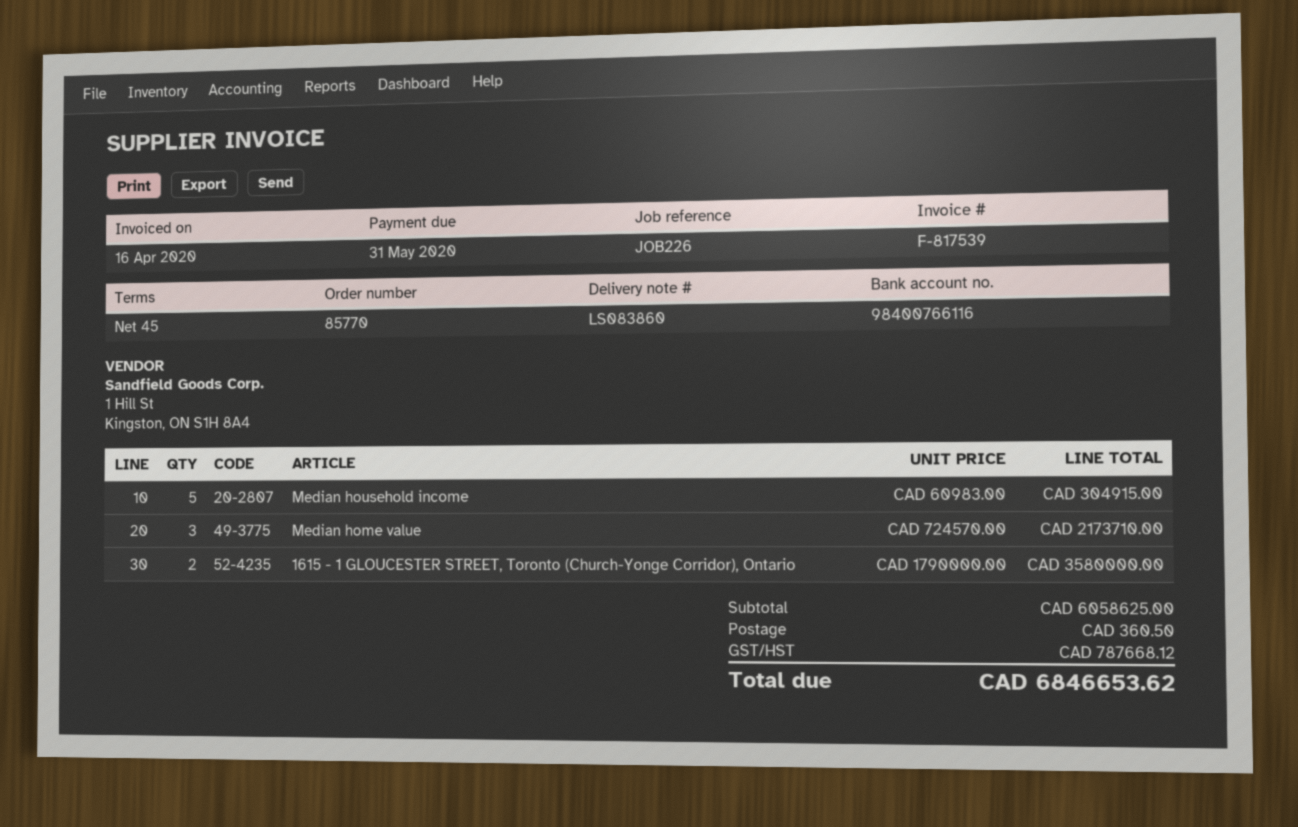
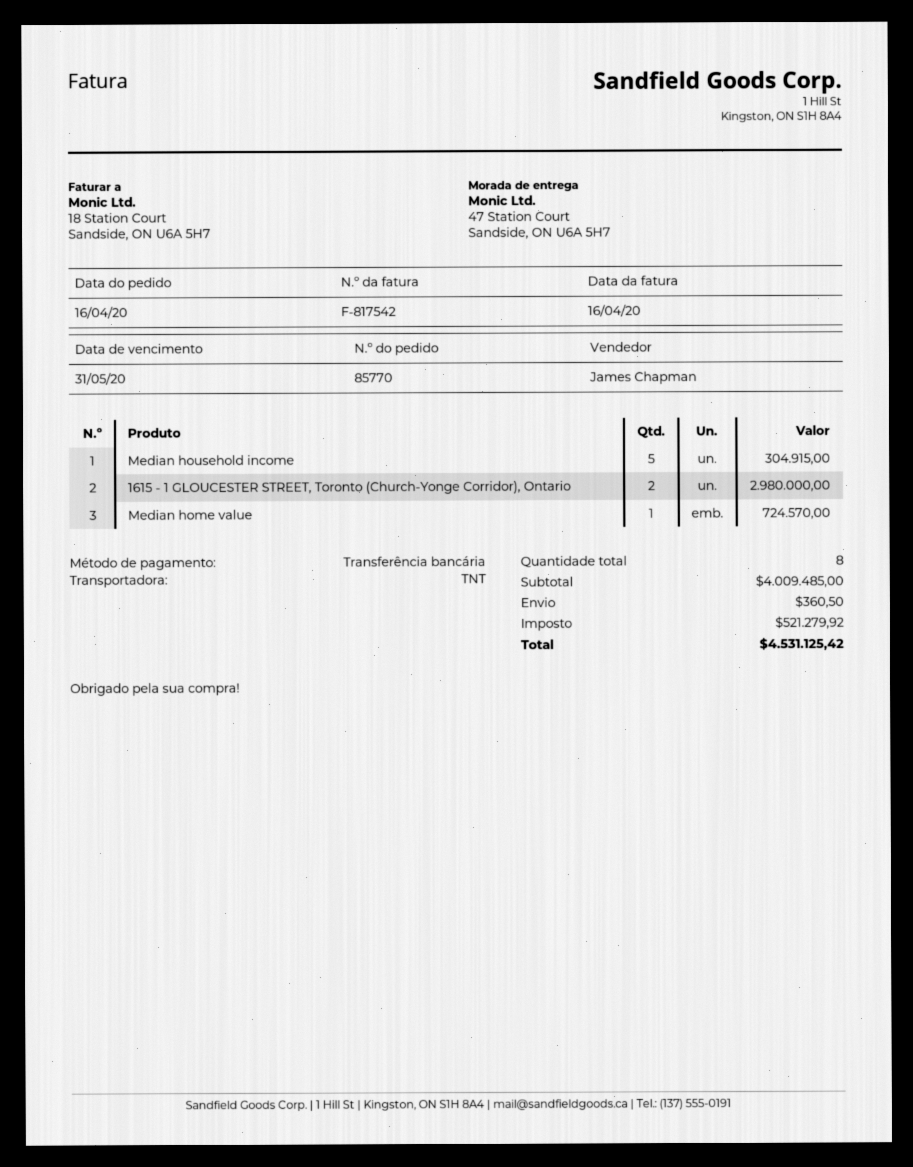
invoice number: F-817539 -> F-817542
Median home value: 3 for 2173710.00 -> 1 for 724570.00
1615 - 1 GLOUCESTER STREET, Toronto (Church-Yonge Corridor), Ontario: 2 for 3580000.00 -> 2 for 2980000.00
subtotal: 6058625.00 -> 4009485.00
tax: 787668.12 -> 521279.92
total: 6846653.62 -> 4531125.42

